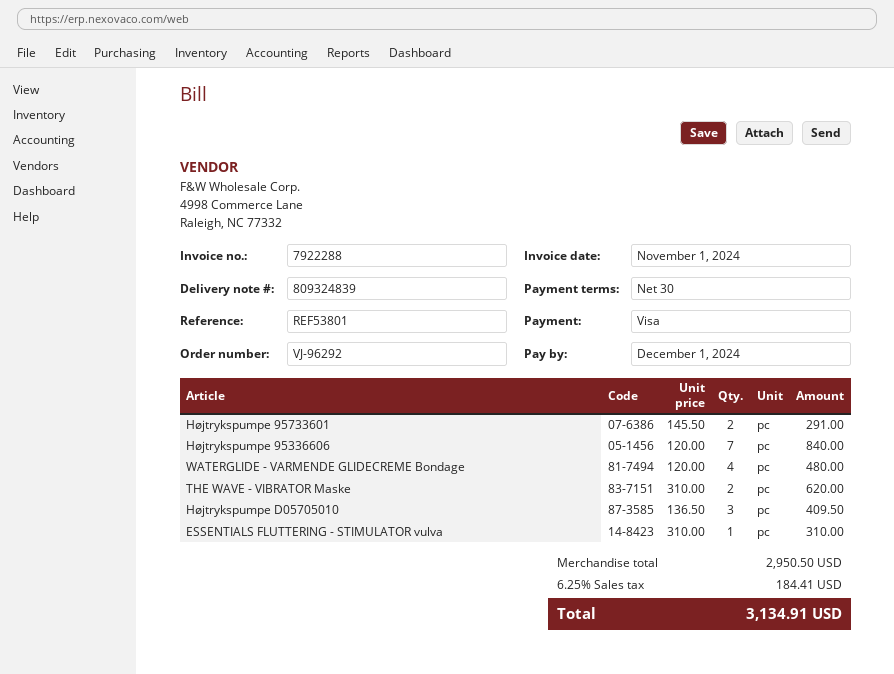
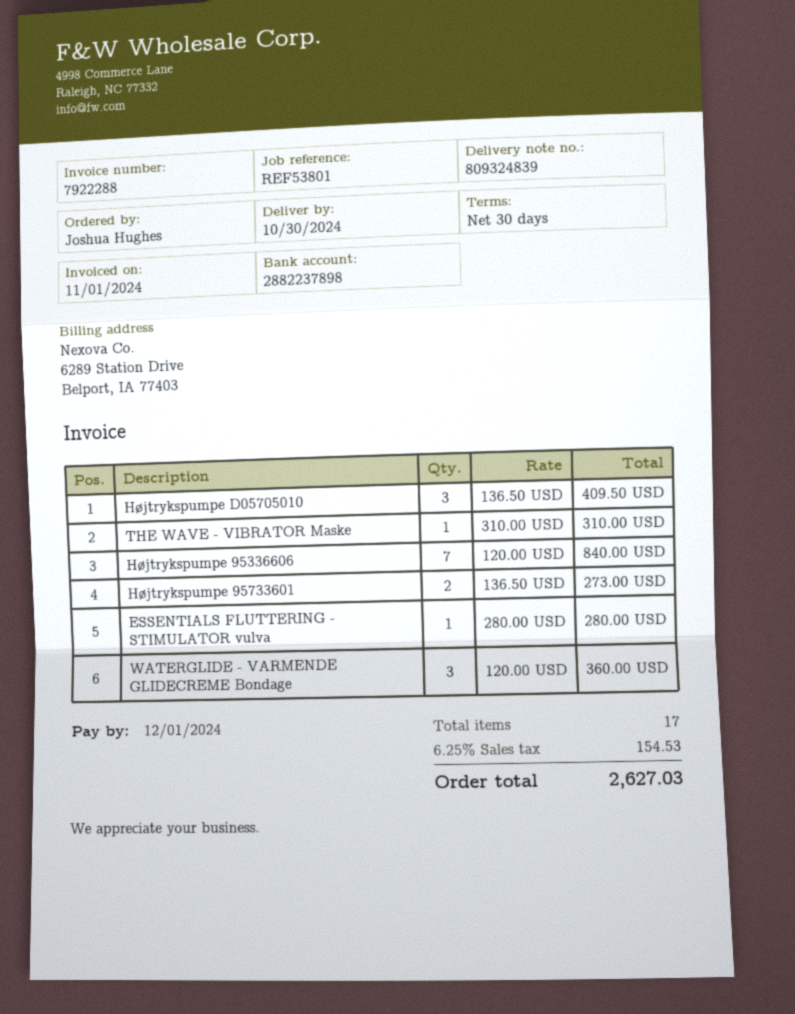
Højtrykspumpe 95733601: 2 x 145.50 = 291.00 -> 2 x 136.50 = 273.00
WATERGLIDE - VARMENDE GLIDECREME Bondage: 4 x 120.00 = 480.00 -> 3 x 120.00 = 360.00
THE WAVE - VIBRATOR Maske: 2 x 310.00 = 620.00 -> 1 x 310.00 = 310.00
ESSENTIALS FLUTTERING - STIMULATOR vulva: 1 x 310.00 = 310.00 -> 1 x 280.00 = 280.00
tax: 6.25% = 184.41 -> 6.25% = 154.53
total: 3134.91 -> 2627.03

